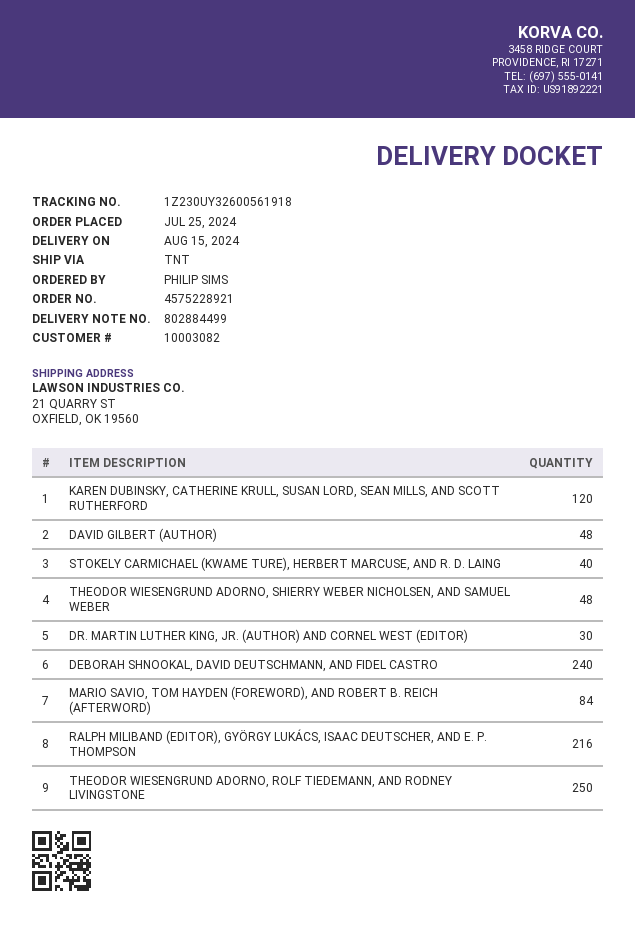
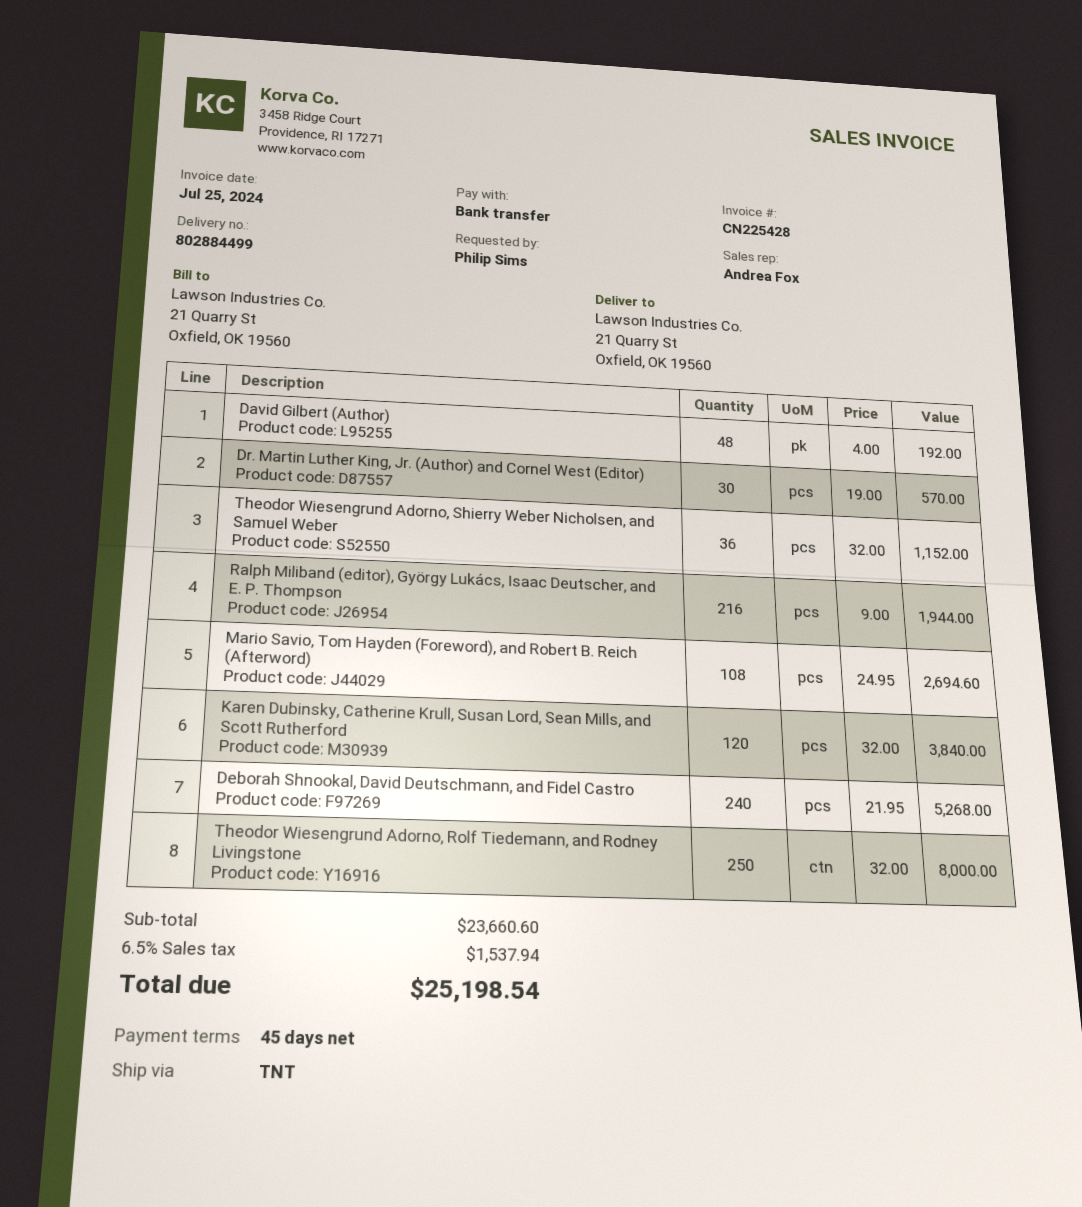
STOKELY CARMICHAEL (KWAME TURE), HERBERT MARCUSE, AND R. D. LAING: 40 -> none
THEODOR WIESENGRUND ADORNO, SHIERRY WEBER NICHOLSEN, AND SAMUEL WEBER: 48 -> 36
MARIO SAVIO, TOM HAYDEN (FOREWORD), AND ROBERT B. REICH (AFTERWORD): 84 -> 108

